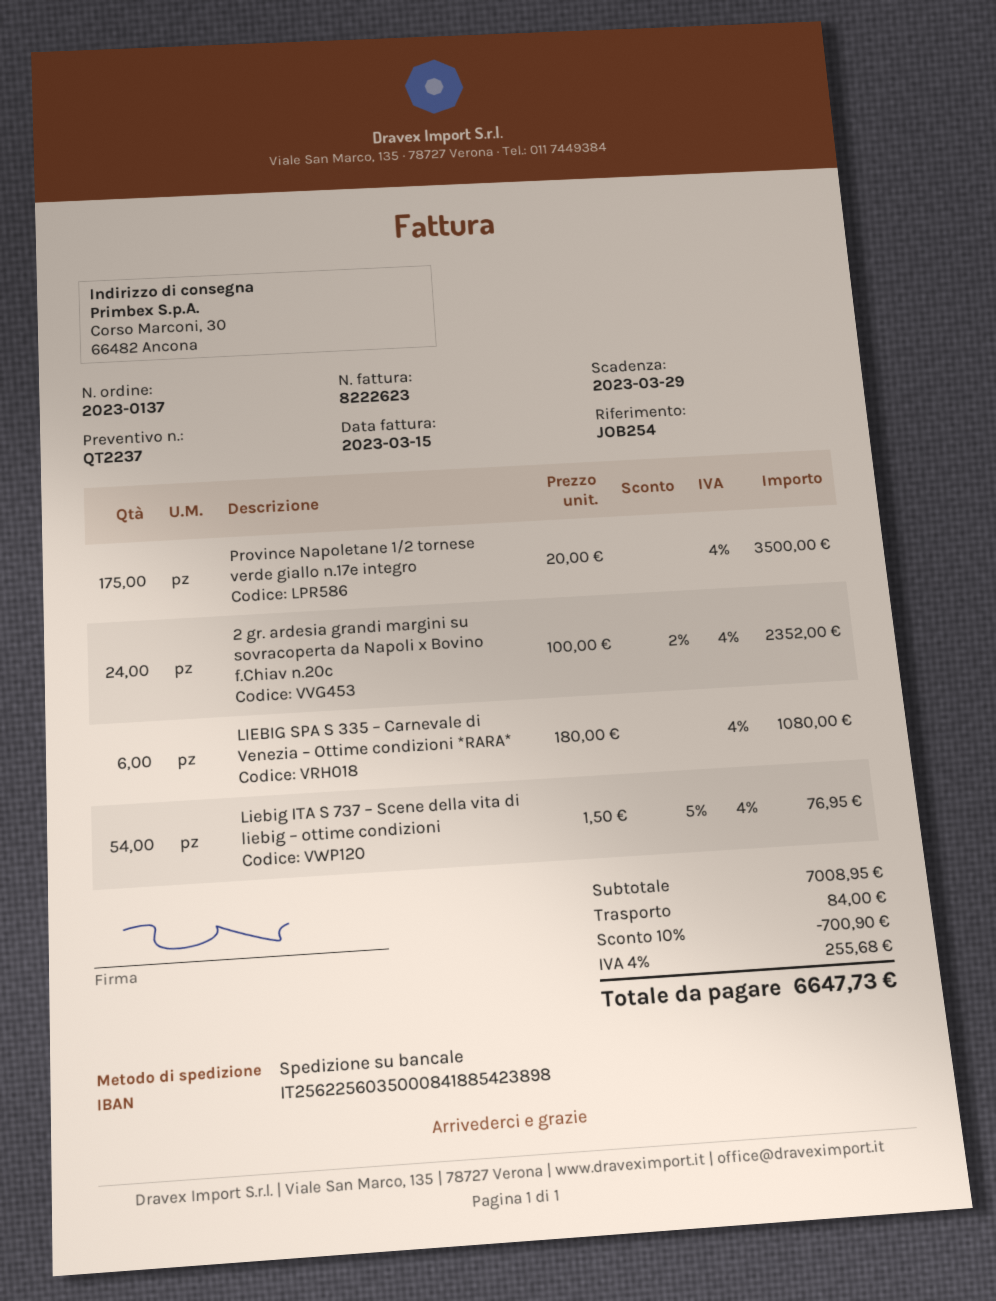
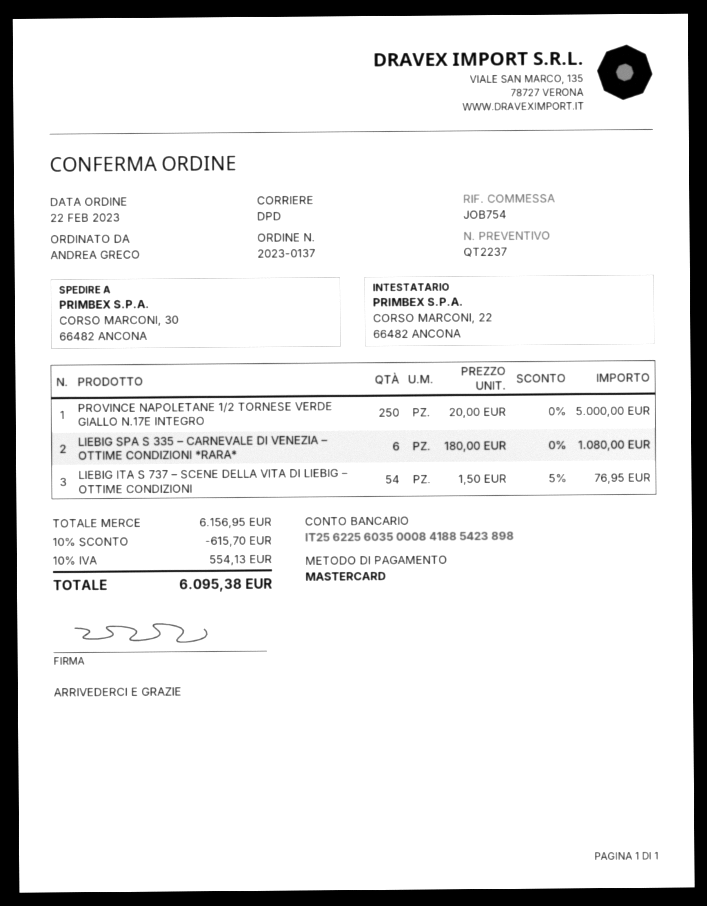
reference: JOB254 -> JOB754
shipping method: pallet freight -> DPD
Province Napoletane 1/2 tornese verde giallo n.17e integro: 175 x 20.00 = 3500.00 -> 250 x 20.00 = 5000.00
2 gr. ardesia grandi margini su sovracoperta da Napoli x Bovino f.Chiav n.20c: 24 x 100.00 - 2% = 2352.00 -> none
subtotal: 7008.95 -> 6156.95
discount: 10% = 700.90 -> 10% = 615.70
shipping: 84.00 -> none
tax: 4% = 255.68 -> 10% = 554.13
total: 6647.73 -> 6095.38

